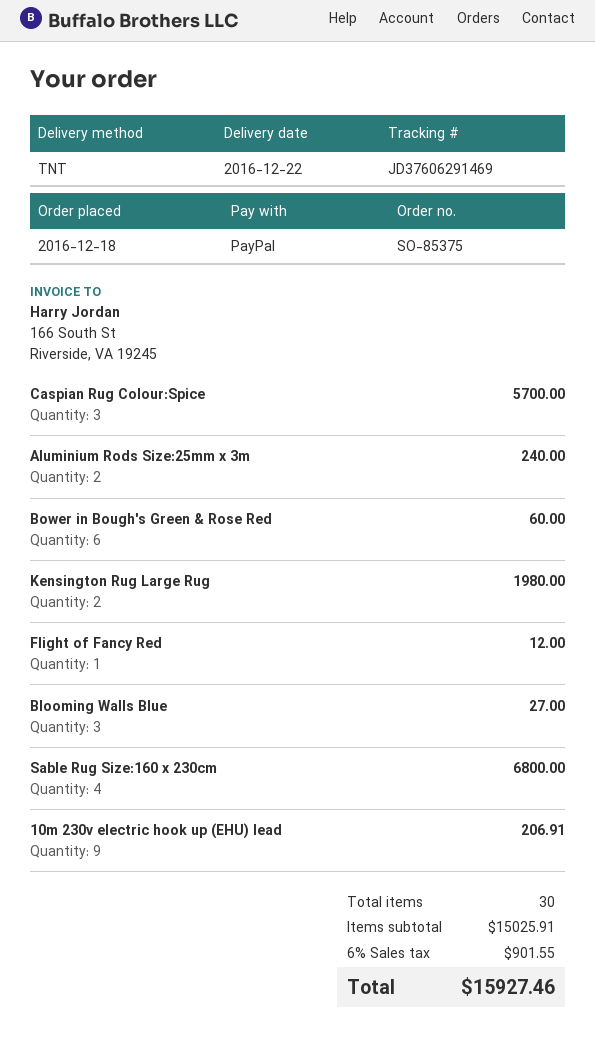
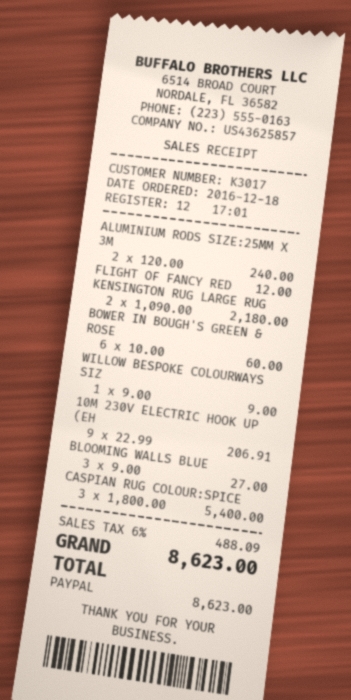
Caspian Rug Colour:Spice: 3 for 5700.00 -> 3 for 5400.00
Kensington Rug Large Rug: 2 for 1980.00 -> 2 for 2180.00
Sable Rug Size:160 x 230cm: 4 for 6800.00 -> none
WILLOW BESPOKE COLOURWAYS SIZ: none -> 1 for 9.00
tax: 6% = 901.55 -> 6% = 488.09
total: 15927.46 -> 8623.00

